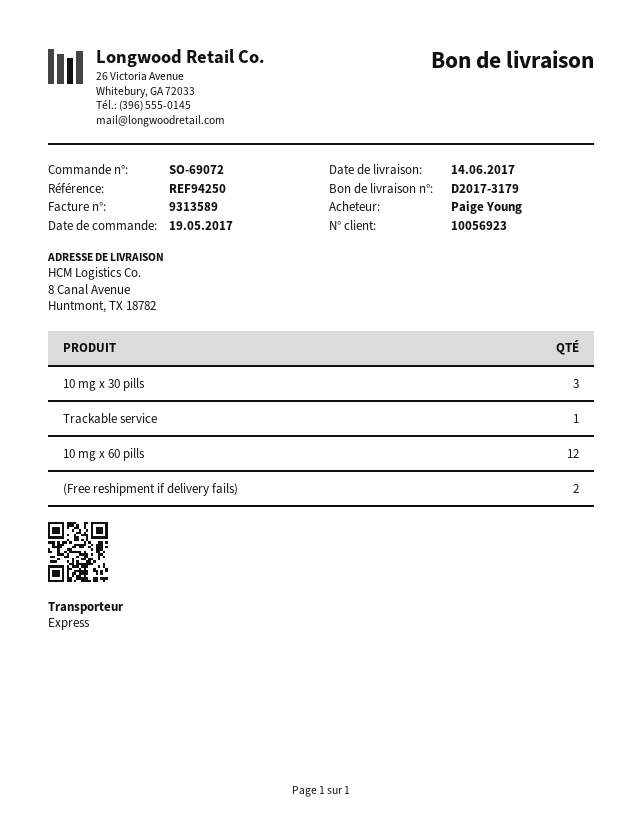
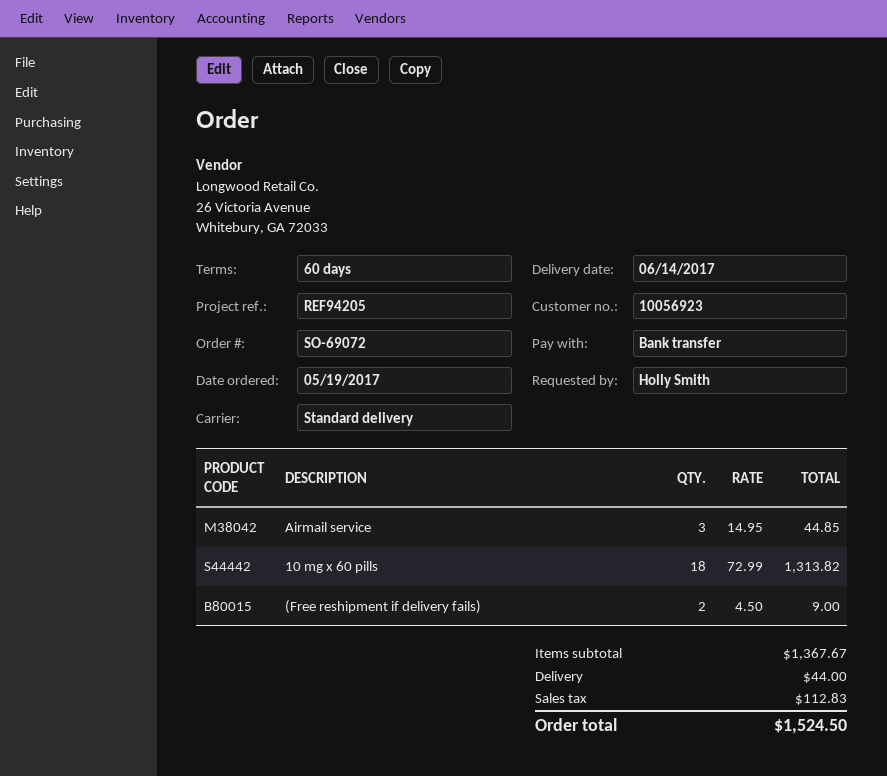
reference: REF94250 -> REF94205
ordered by: Paige Young -> Holly Smith
shipping method: express -> standard
10 mg x 30 pills: 3 -> none
Trackable service: 1 -> none
10 mg x 60 pills: 12 -> 18
Airmail service: none -> 3

